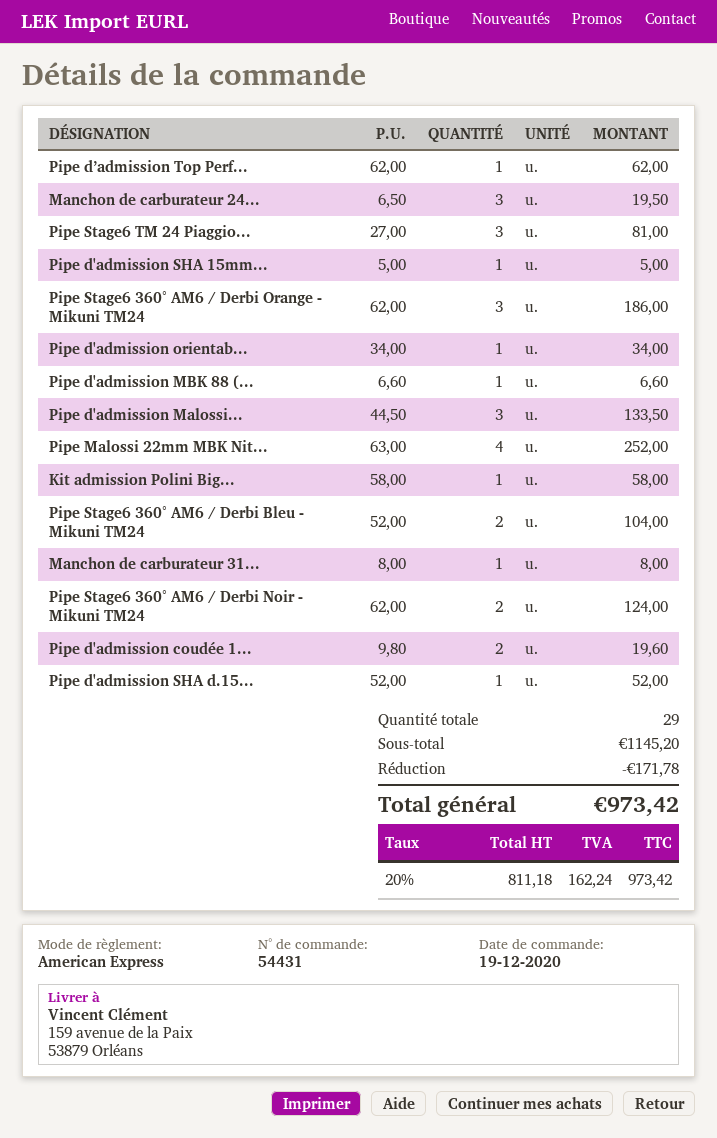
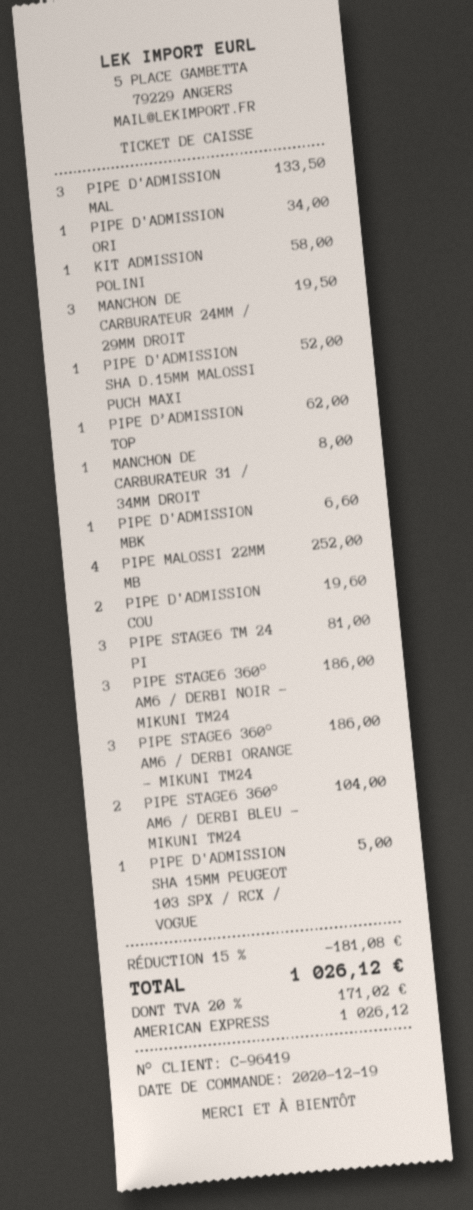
Pipe Stage6 360° AM6 / Derbi Noir - Mikuni TM24: 2 for 124.00 -> 3 for 186.00
discount: 171.78 -> 181.08
tax: 20% = 162.24 -> 20% = 171.02
total: 973.42 -> 1026.12

